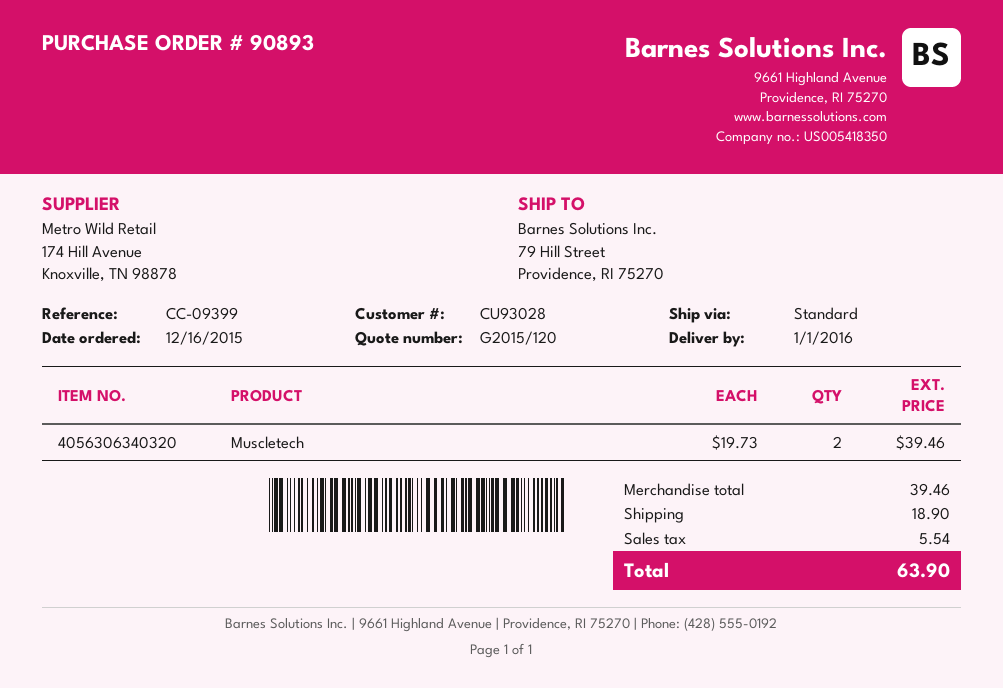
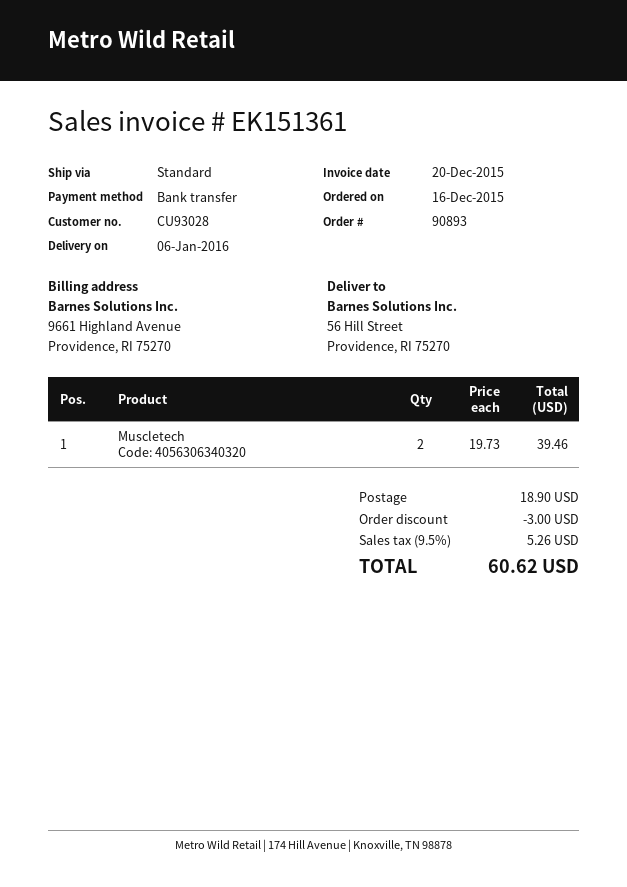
delivery date: 2016-01-01 -> 2016-01-06
ship to: 79 Hill Street, Providence, RI 75270 -> 56 Hill Street, Providence, RI 75270
discount: none -> 3.00
tax: 5.54 -> 5.26
total: 63.90 -> 60.62

